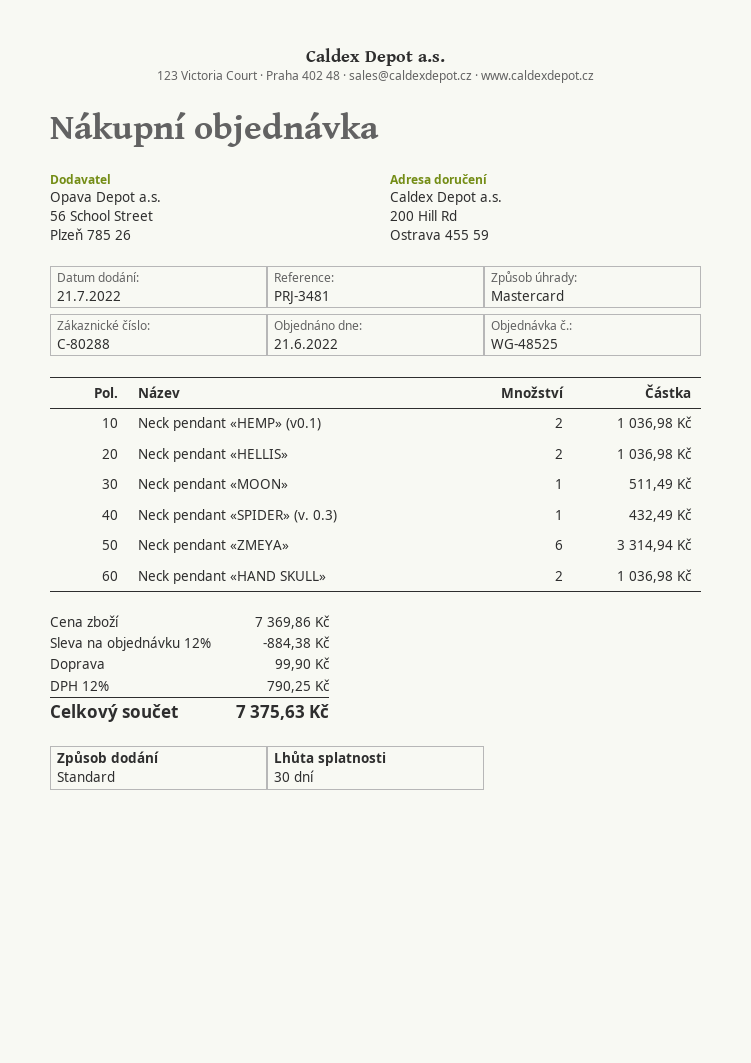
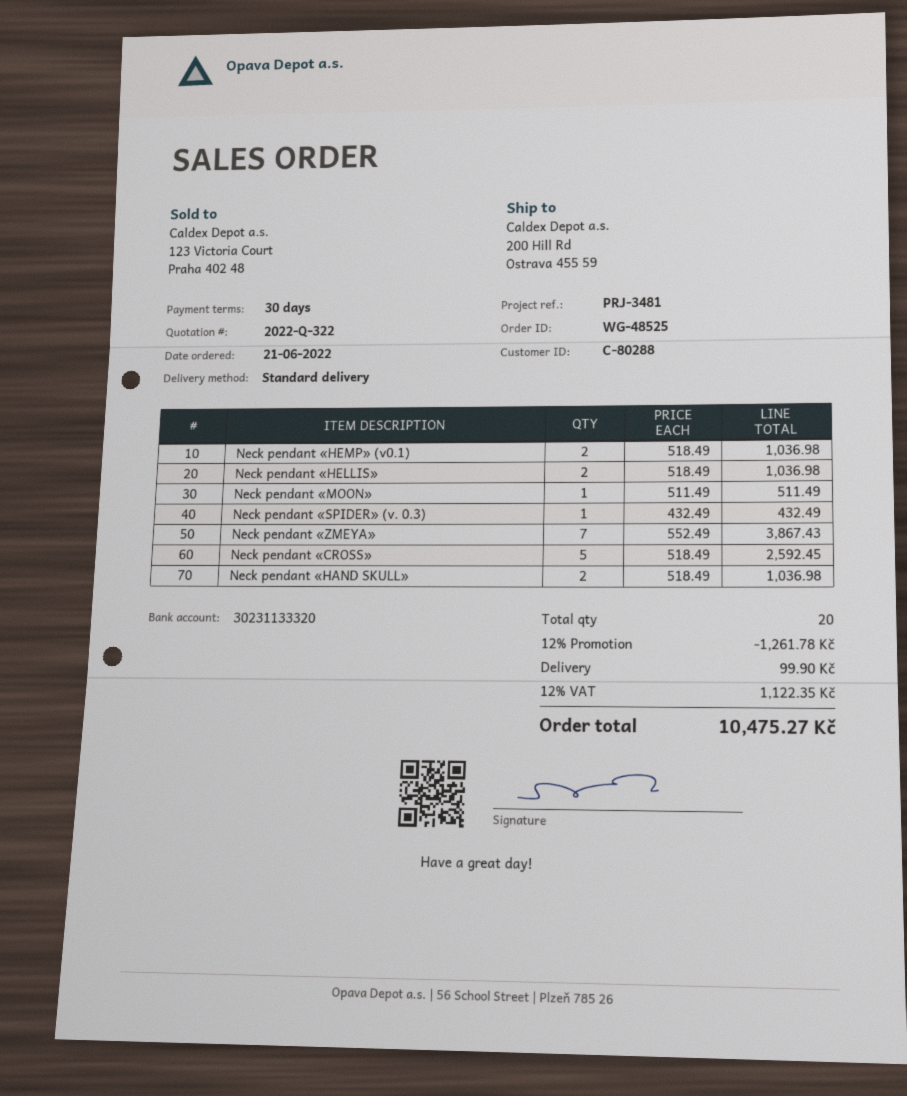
Neck pendant «ZMEYA»: 6 for 3314.94 -> 7 for 3867.43
Neck pendant «CROSS»: none -> 5 for 2592.45
discount: 12% = 884.38 -> 12% = 1261.78
tax: 12% = 790.25 -> 12% = 1122.35
total: 7375.63 -> 10475.27

